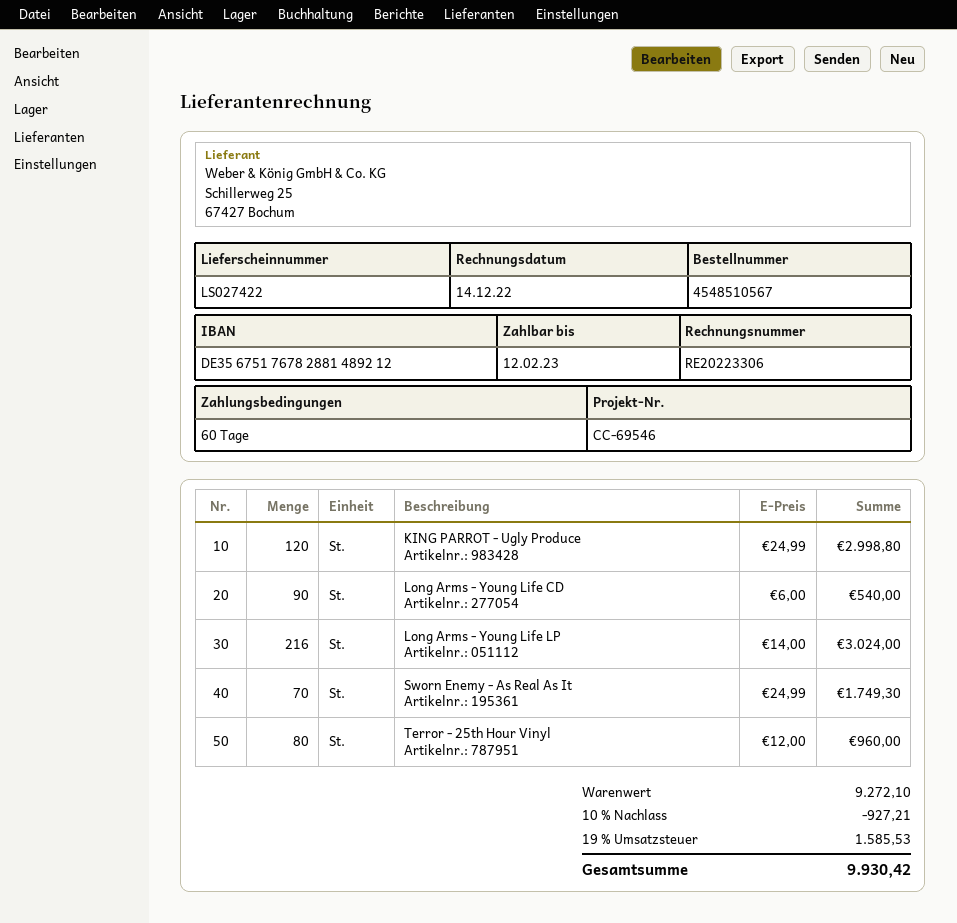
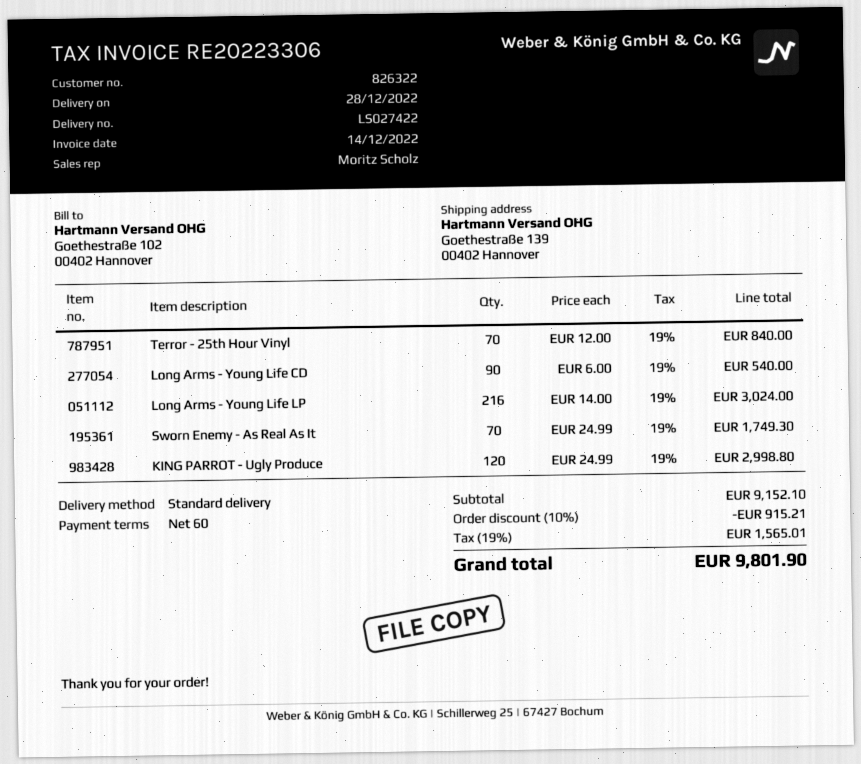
Terror - 25th Hour Vinyl: 80 x 12.00 = 960.00 -> 70 x 12.00 = 840.00
subtotal: 9272.10 -> 9152.10
discount: 10% = 927.21 -> 10% = 915.21
tax: 19% = 1585.53 -> 19% = 1565.01
total: 9930.42 -> 9801.90

